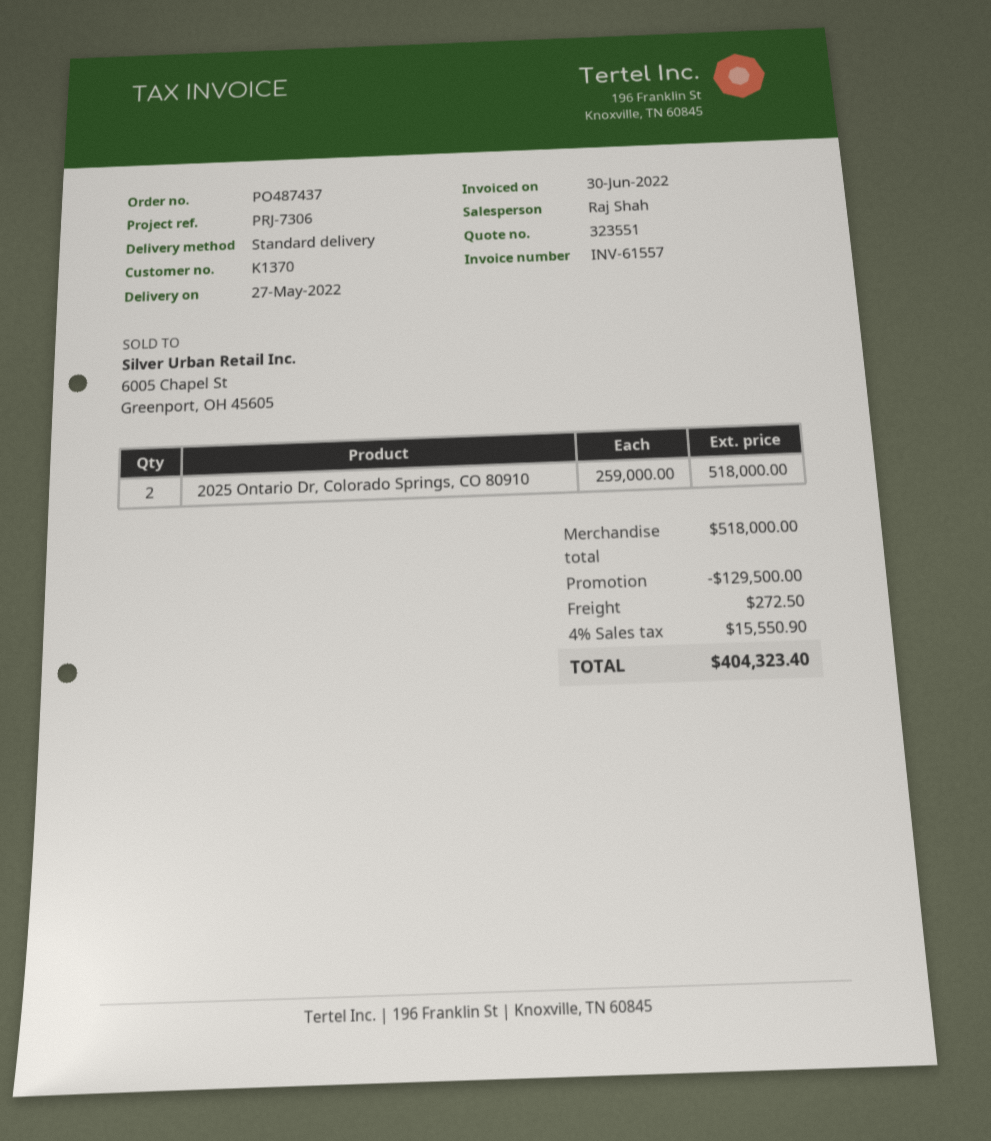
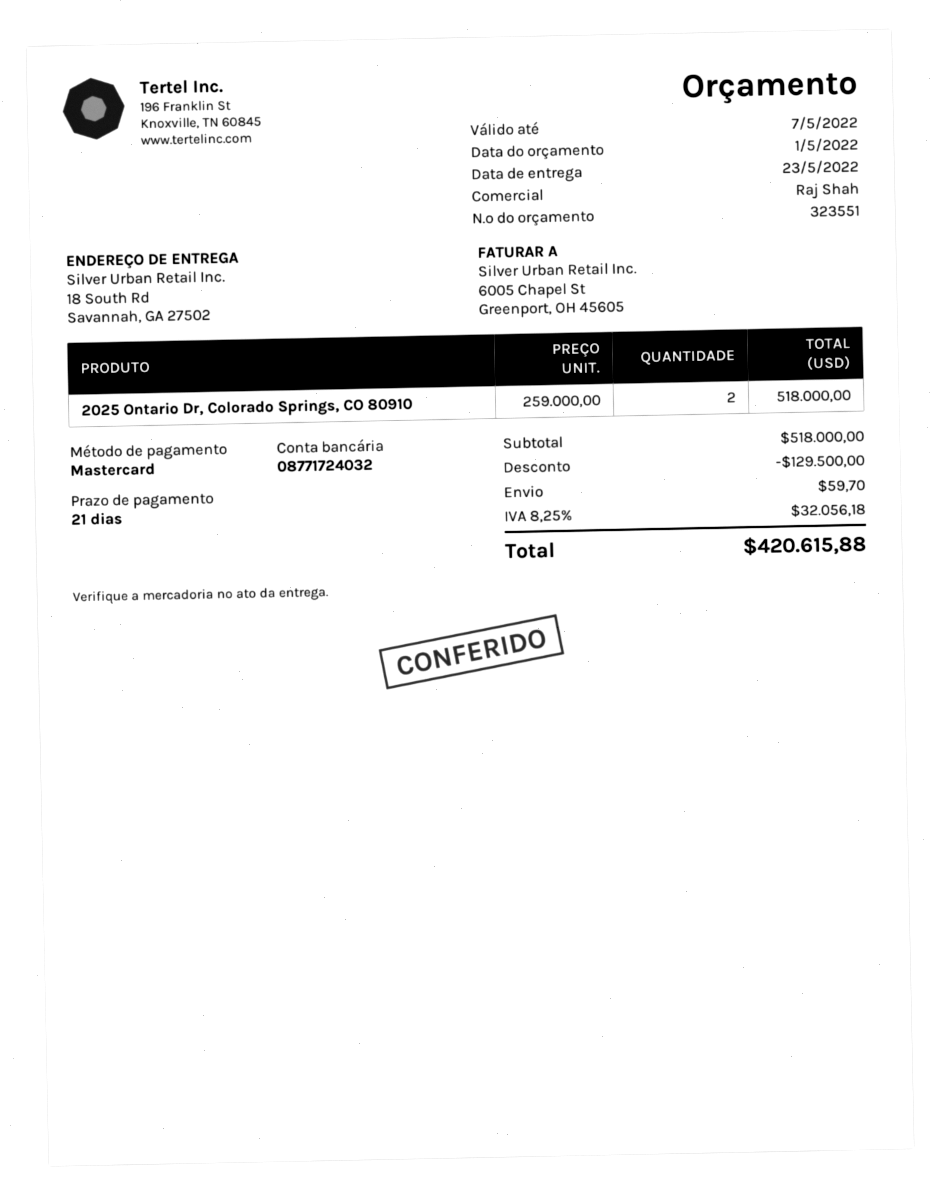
delivery date: 2022-05-27 -> 2022-05-23
shipping: 272.50 -> 59.70
tax: 4% = 15550.90 -> 8.25% = 32056.18
total: 404323.40 -> 420615.88

